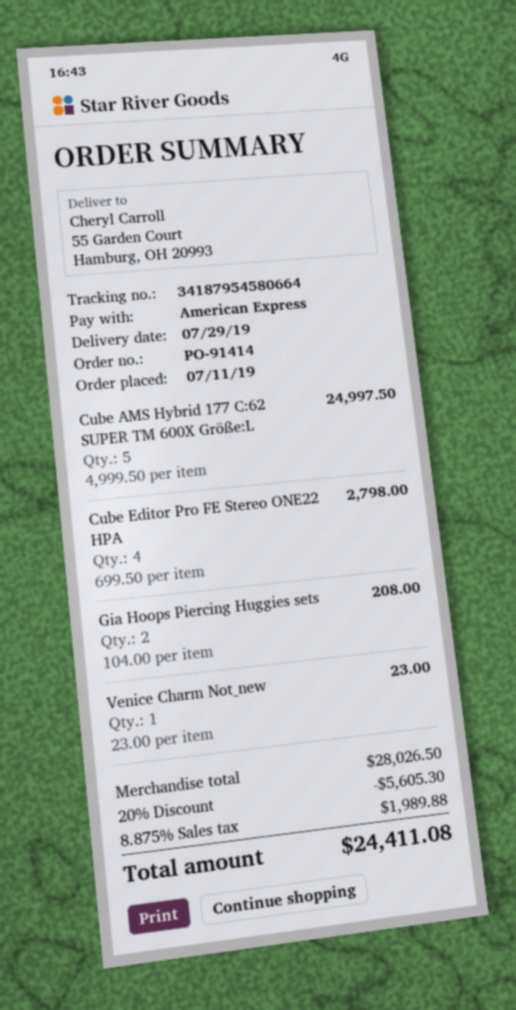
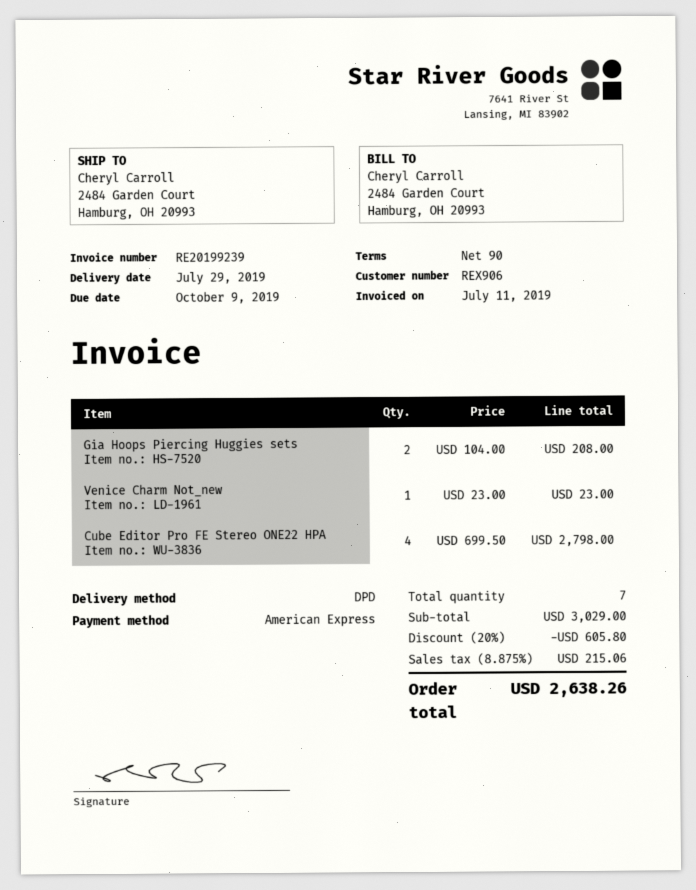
ship to: 55 Garden Court, Hamburg, OH 20993 -> 2484 Garden Court, Hamburg, OH 20993
Cube AMS Hybrid 177 C:62 SUPER TM 600X Größe:L: 5 x 4999.50 = 24997.50 -> none
subtotal: 28026.50 -> 3029.00
discount: 20% = 5605.30 -> 20% = 605.80
tax: 8.875% = 1989.88 -> 8.875% = 215.06
total: 24411.08 -> 2638.26

